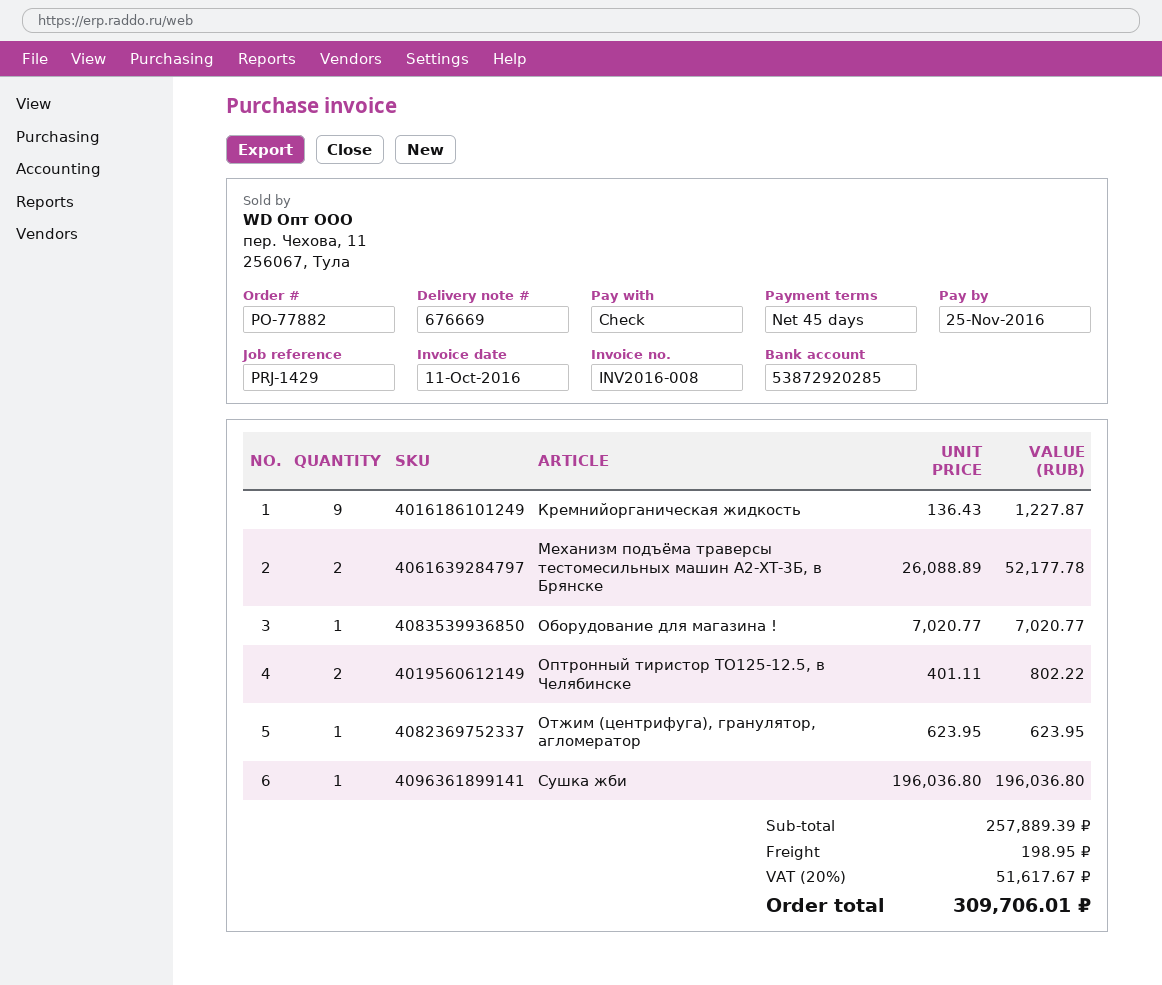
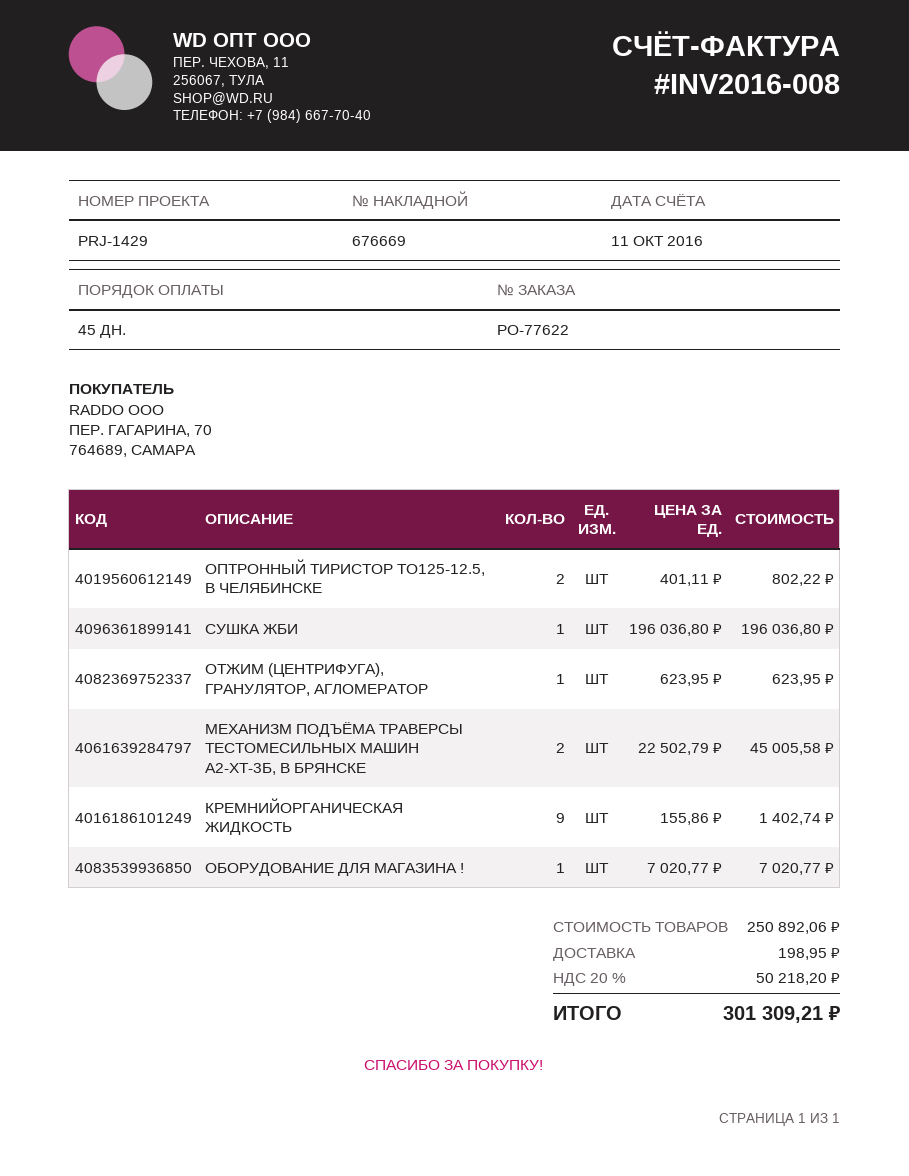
order number: PO-77882 -> PO-77622
Кремнийорганическая жидкость: 9 x 136.43 = 1227.87 -> 9 x 155.86 = 1402.74
Механизм подъёма траверсы тестомесильных машин А2-ХТ-3Б, в Брянске: 2 x 26088.89 = 52177.78 -> 2 x 22502.79 = 45005.58
subtotal: 257889.39 -> 250892.06
tax: 20% = 51617.67 -> 20% = 50218.20
total: 309706.01 -> 301309.21

